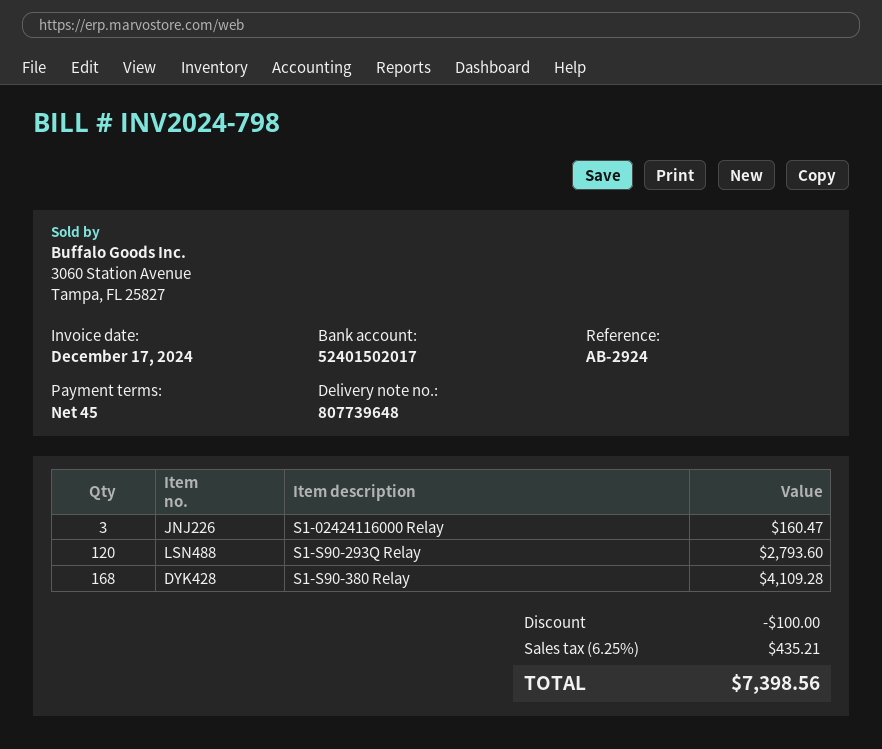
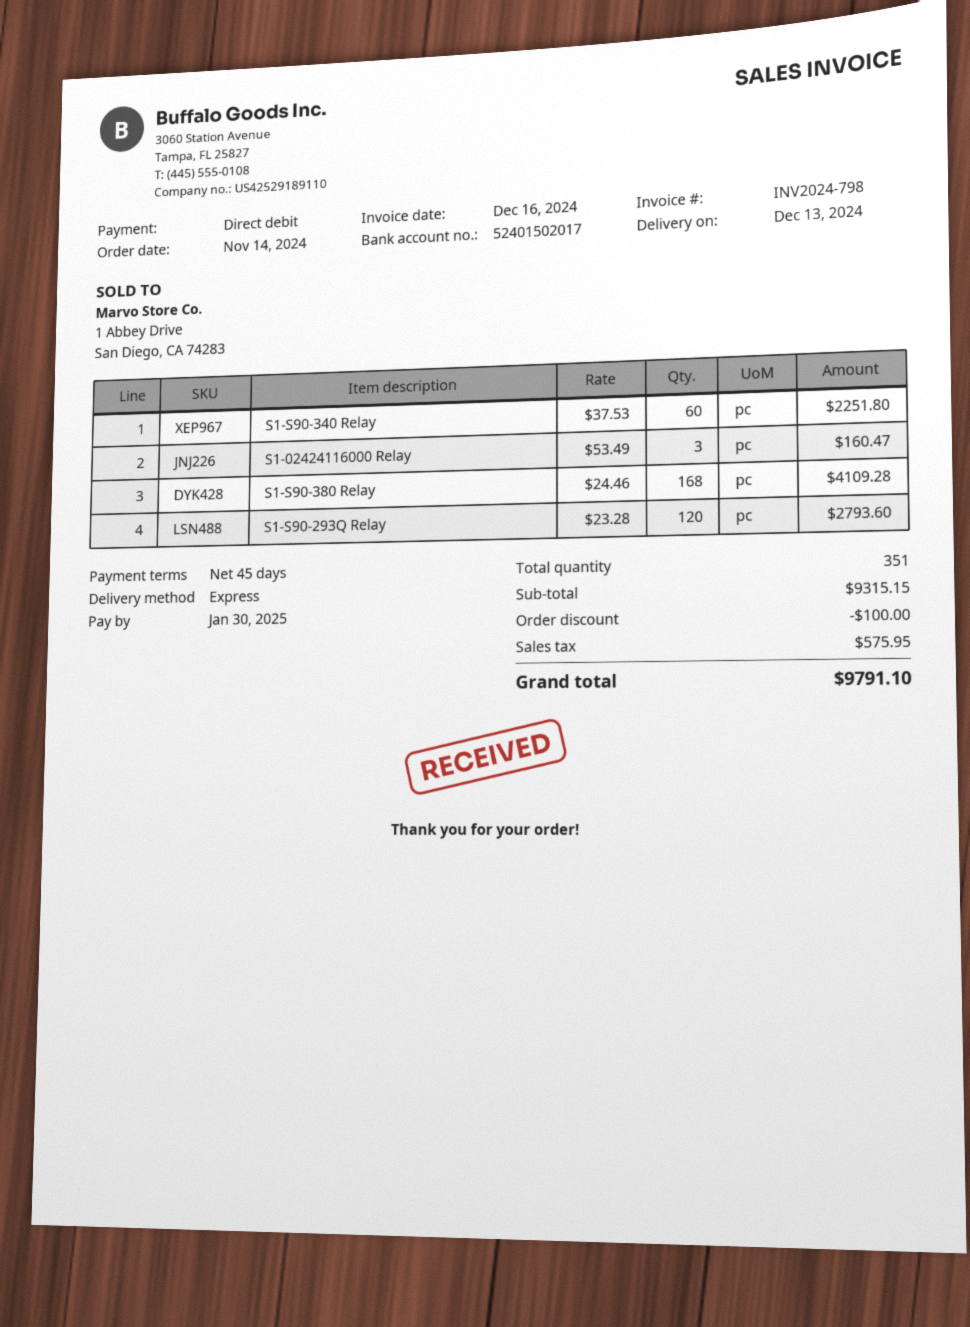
invoice date: 2024-12-17 -> 2024-12-16
S1-S90-340 Relay: none -> 60 for 2251.80
tax: 435.21 -> 575.95
total: 7398.56 -> 9791.10

